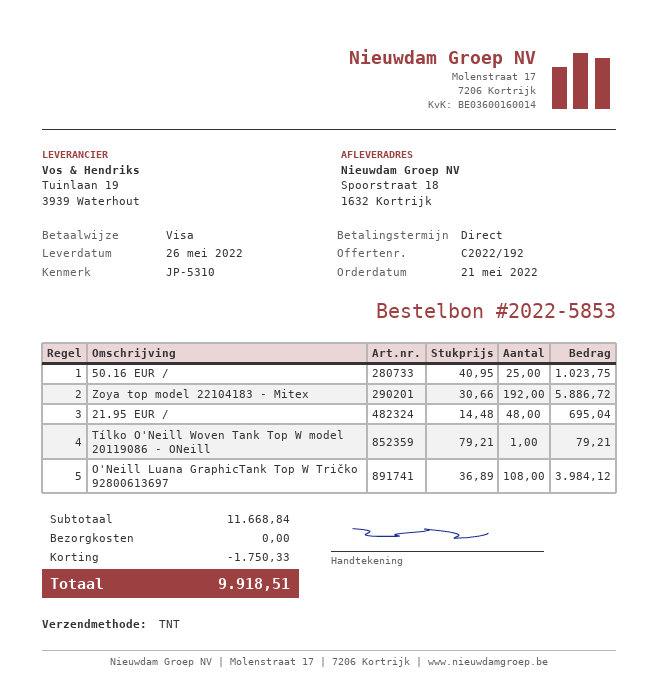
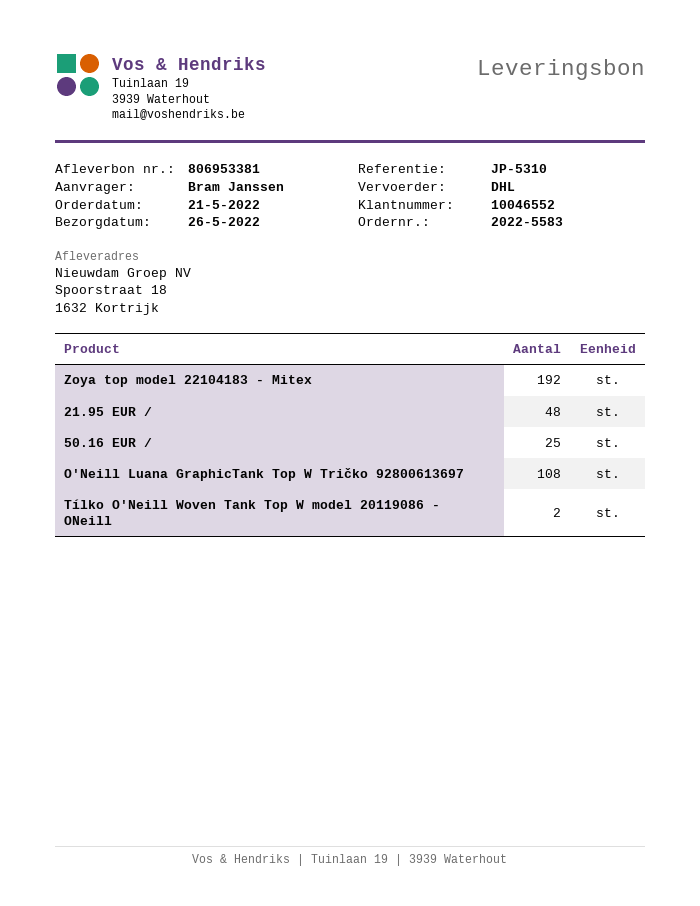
order number: 2022-5853 -> 2022-5583
shipping method: TNT -> DHL
Tílko O'Neill Woven Tank Top W model 20119086 - ONeill: 1 -> 2

